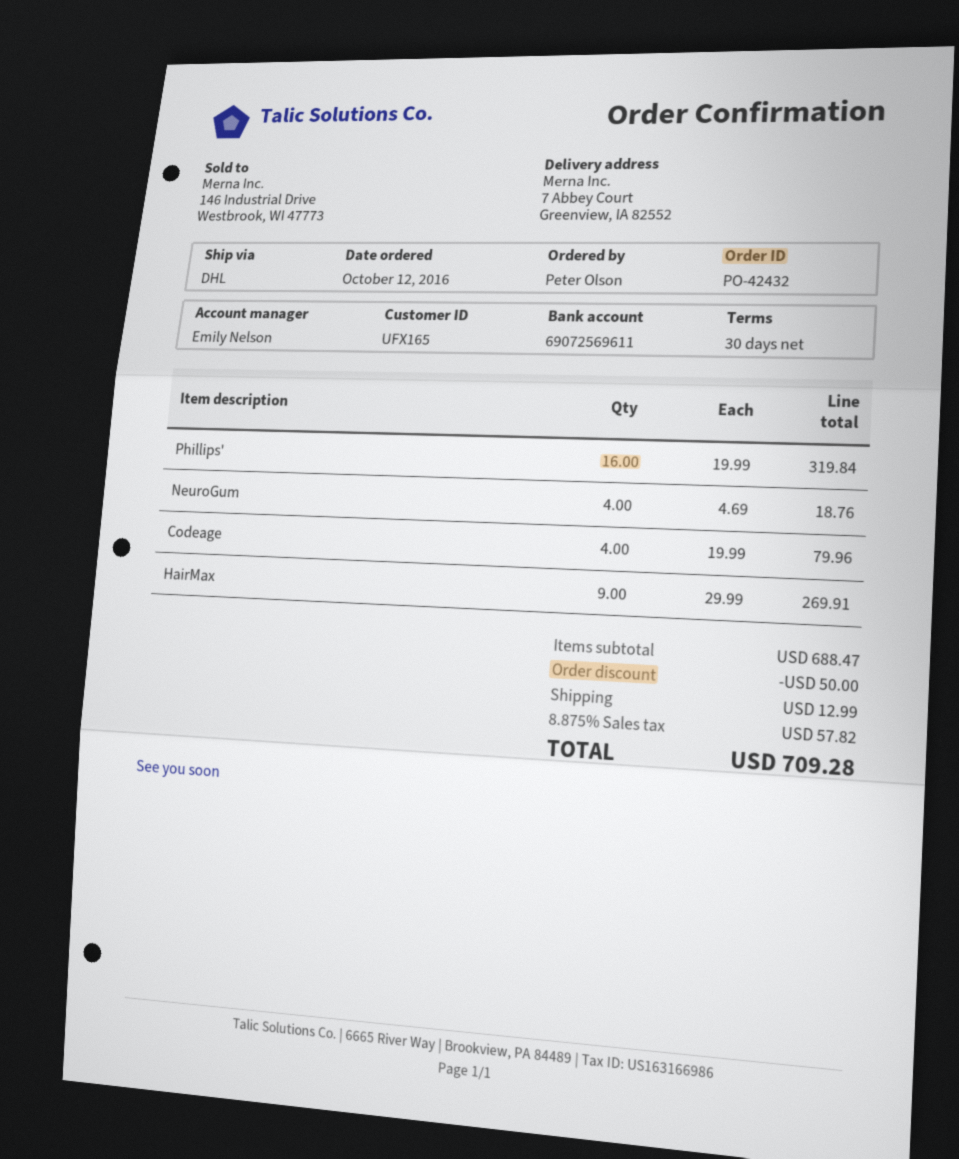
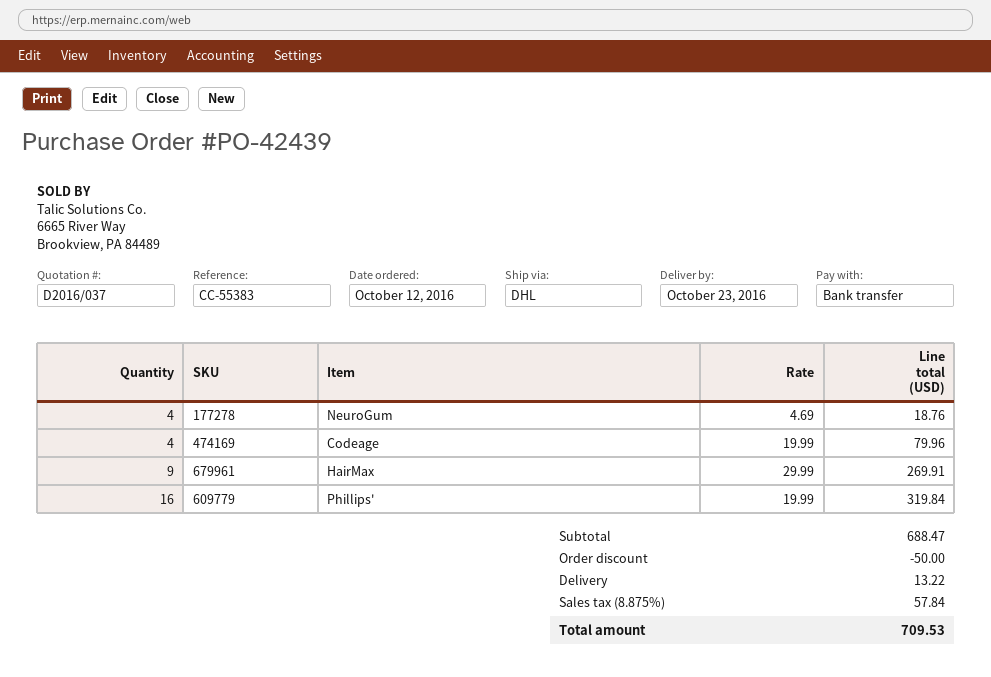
order number: PO-42432 -> PO-42439
shipping: 12.99 -> 13.22
tax: 8.875% = 57.82 -> 8.875% = 57.84
total: 709.28 -> 709.53

